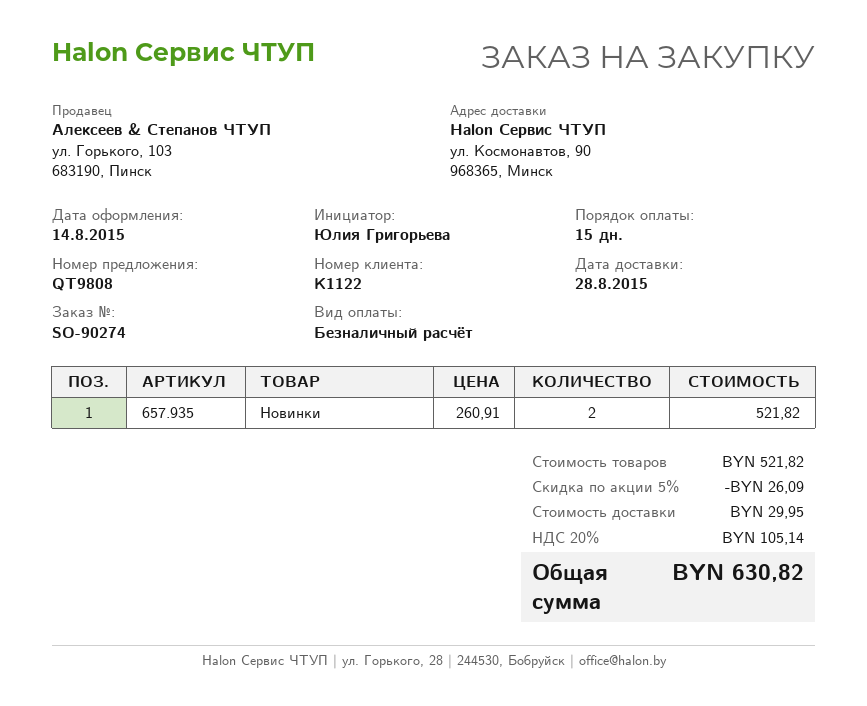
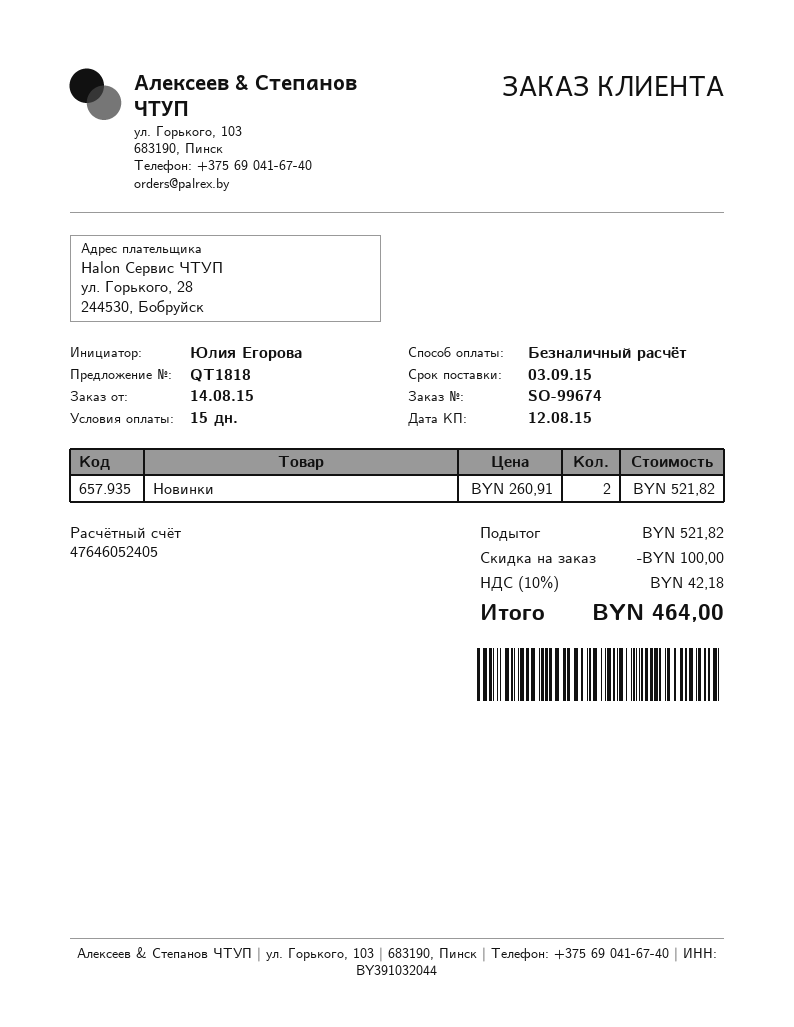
quote number: QT9808 -> QT1818
order number: SO-90274 -> SO-99674
delivery date: 2015-08-28 -> 2015-09-03
ordered by: Юлия Григорьева -> Юлия Егорова
discount: 26.09 -> 100.00
shipping: 29.95 -> none
tax: 20% = 105.14 -> 10% = 42.18
total: 630.82 -> 464.00

